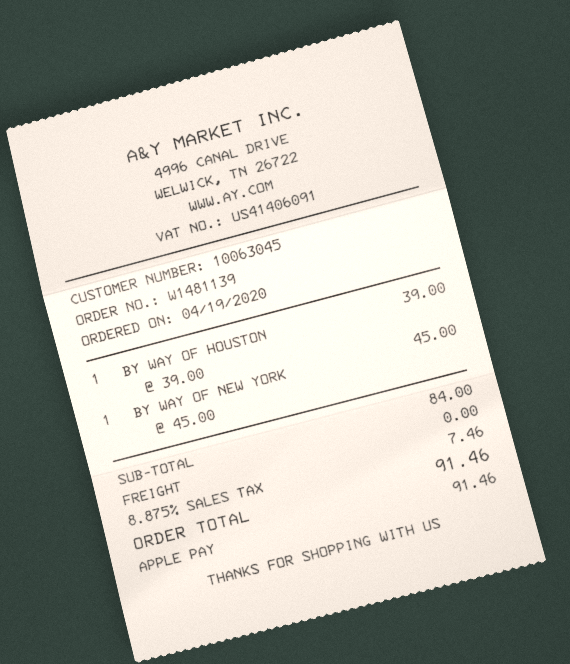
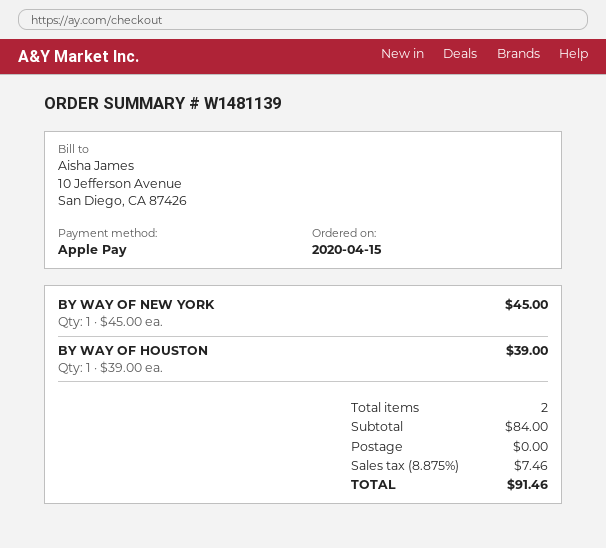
order date: 2020-04-19 -> 2020-04-15

